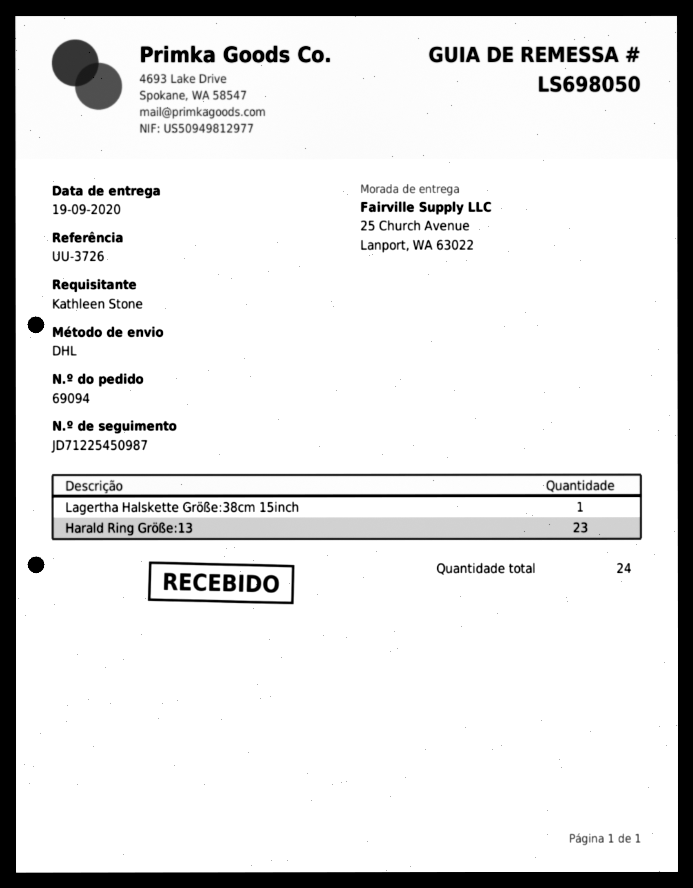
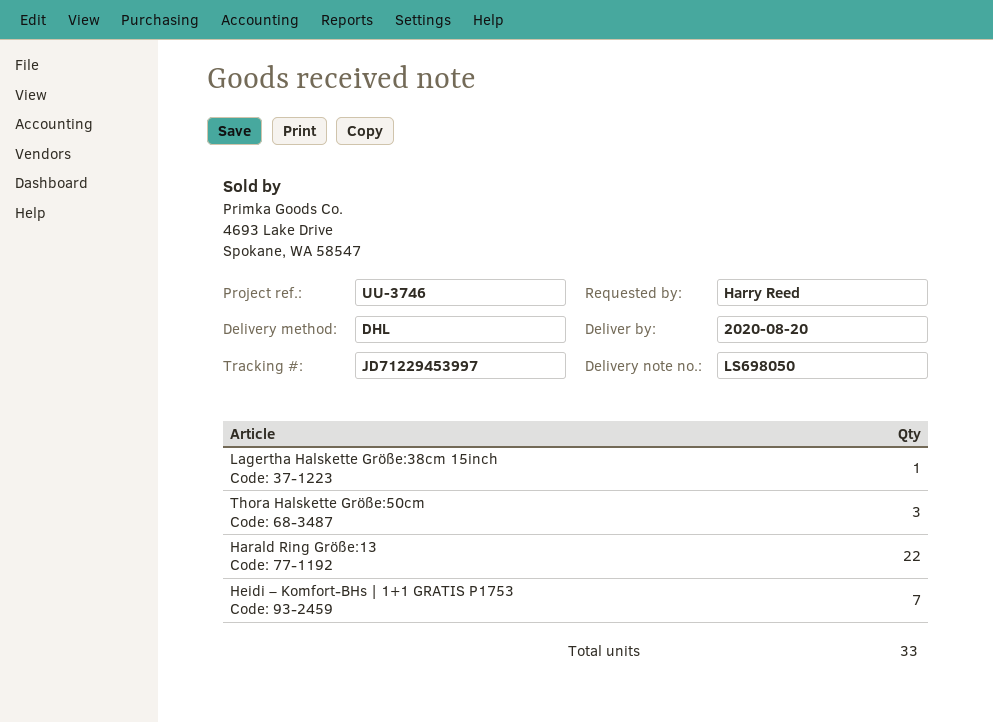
delivery date: 2020-09-19 -> 2020-08-20
reference: UU-3726 -> UU-3746
ordered by: Kathleen Stone -> Harry Reed
tracking number: JD71225450987 -> JD71229453997
Harald Ring Größe:13: 23 -> 22
Thora Halskette Größe:50cm: none -> 3
Heidi – Komfort-BHs | 1+1 GRATIS P1753: none -> 7
total quantity: 24 -> 33

